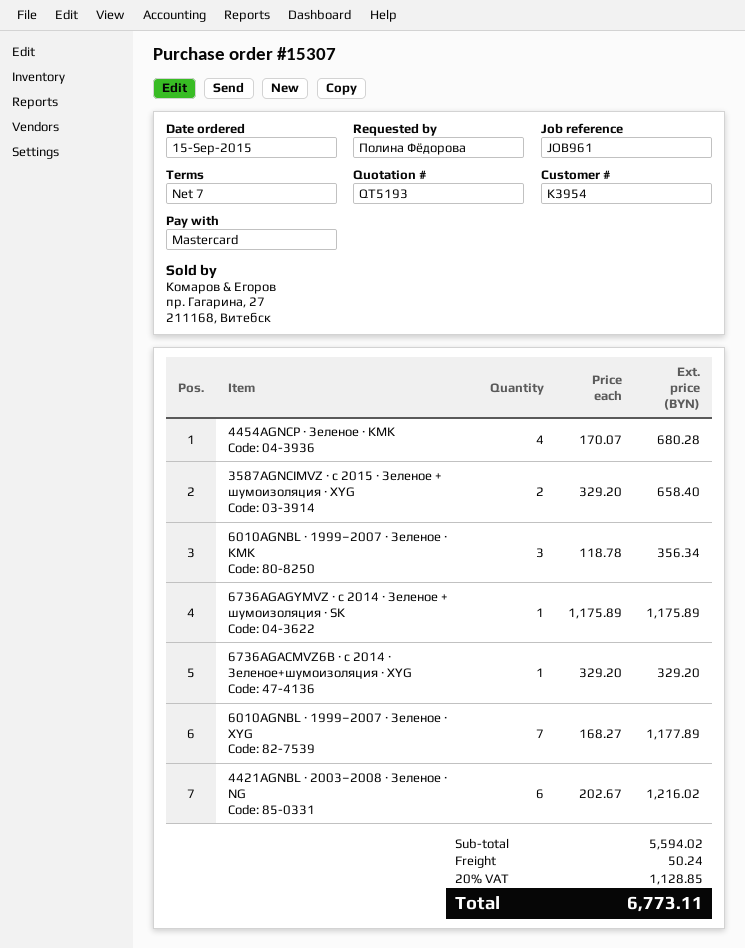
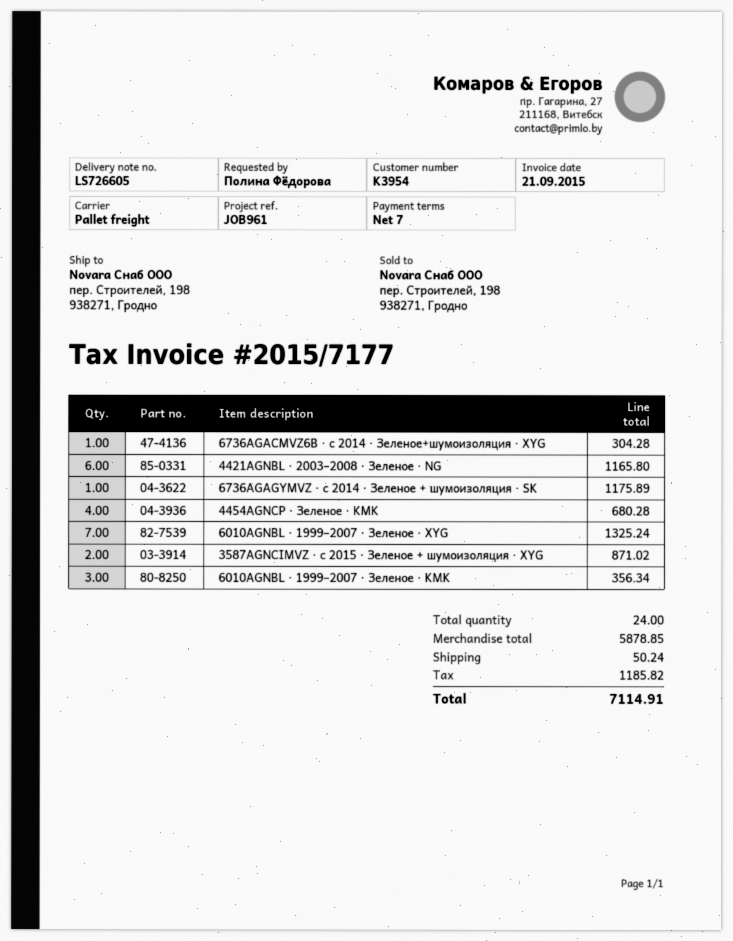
3587AGNCIMVZ · с 2015 · Зеленое + шумоизоляция · XYG: 2 for 658.40 -> 2 for 871.02
6736AGACMVZ6B · с 2014 · Зеленое+шумоизоляция · XYG: 1 for 329.20 -> 1 for 304.28
6010AGNBL · 1999–2007 · Зеленое · XYG: 7 for 1177.89 -> 7 for 1325.24
4421AGNBL · 2003–2008 · Зеленое · NG: 6 for 1216.02 -> 6 for 1165.80
subtotal: 5594.02 -> 5878.85
tax: 1128.85 -> 1185.82
total: 6773.11 -> 7114.91

